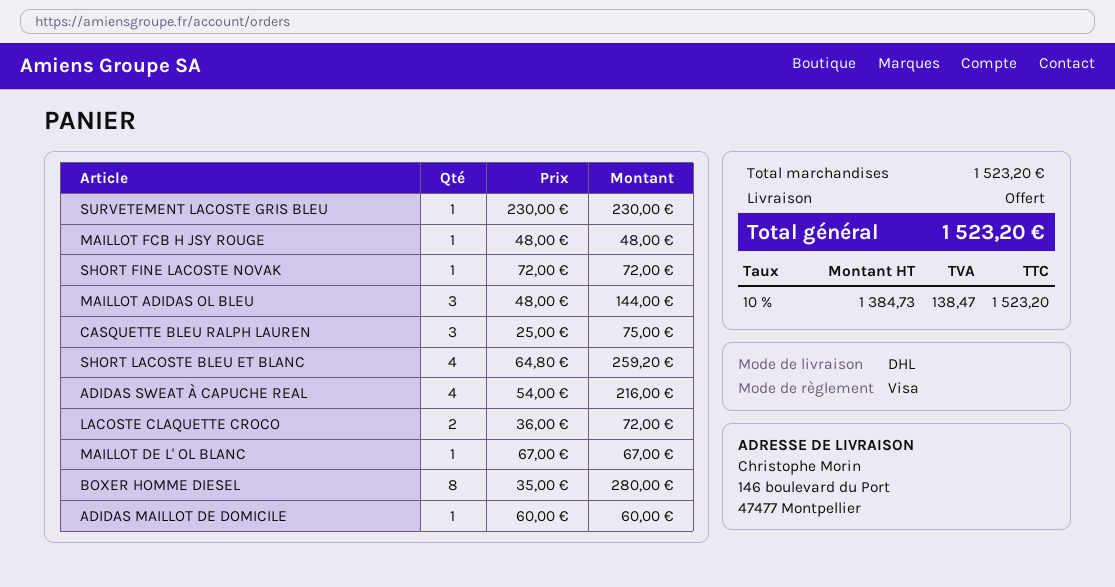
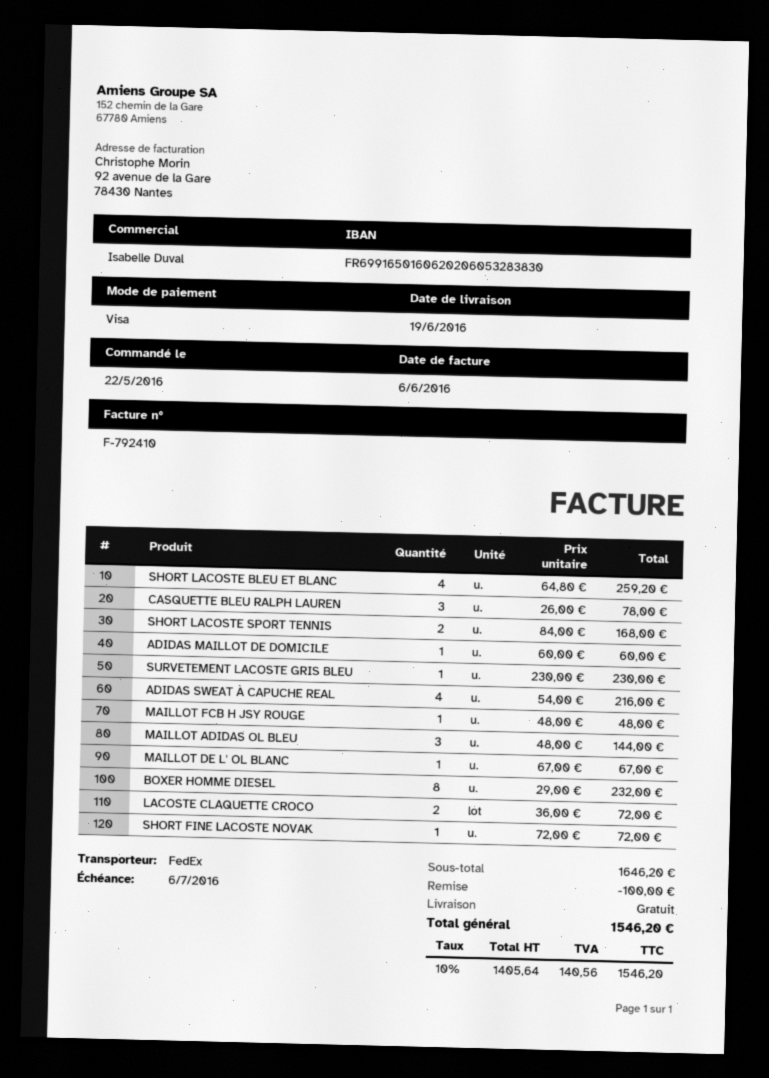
shipping method: DHL -> FedEx
CASQUETTE BLEU RALPH LAUREN: 3 x 25.00 = 75.00 -> 3 x 26.00 = 78.00
BOXER HOMME DIESEL: 8 x 35.00 = 280.00 -> 8 x 29.00 = 232.00
SHORT LACOSTE SPORT TENNIS: none -> 2 x 84.00 = 168.00
subtotal: 1523.20 -> 1646.20
discount: none -> 100.00
net: 1384.73 -> 1405.64
tax: 10% = 138.47 -> 10% = 140.56
total: 1523.20 -> 1546.20

